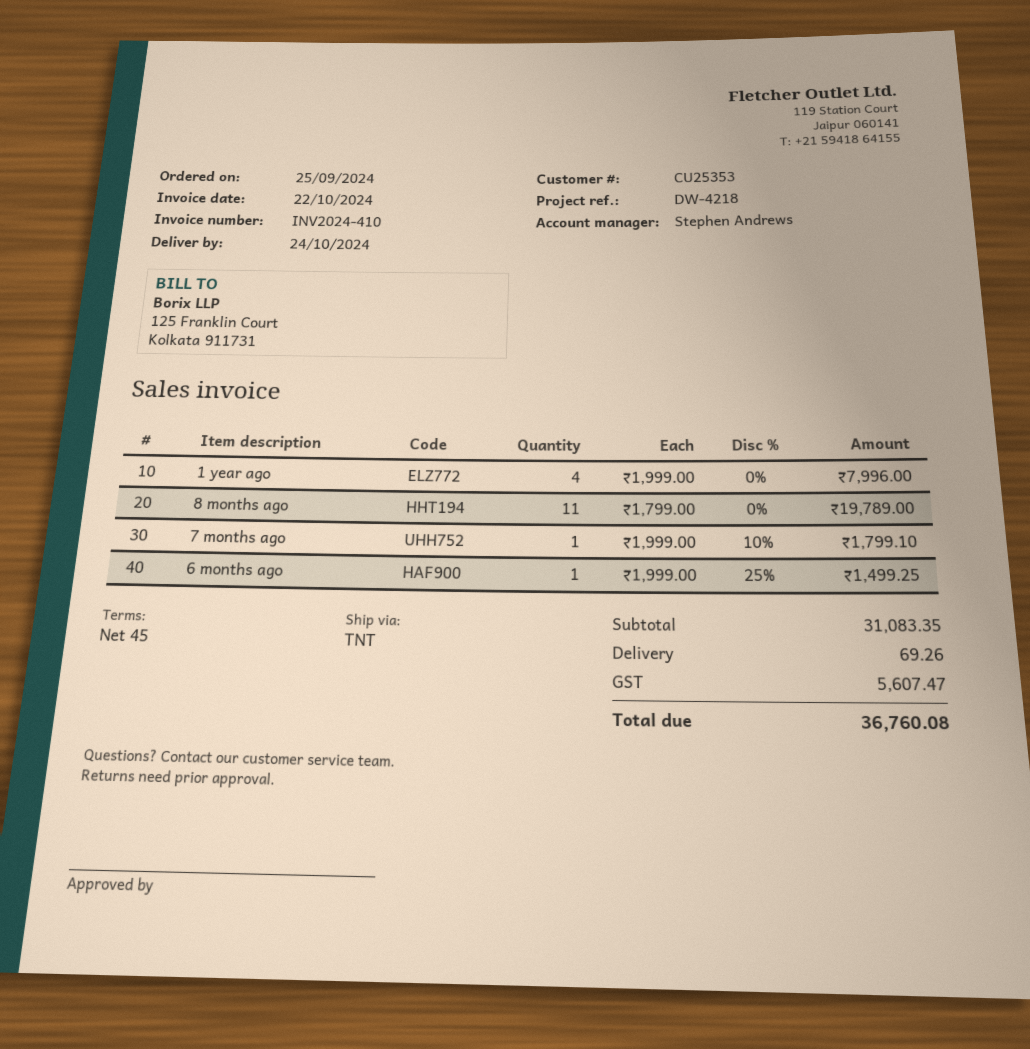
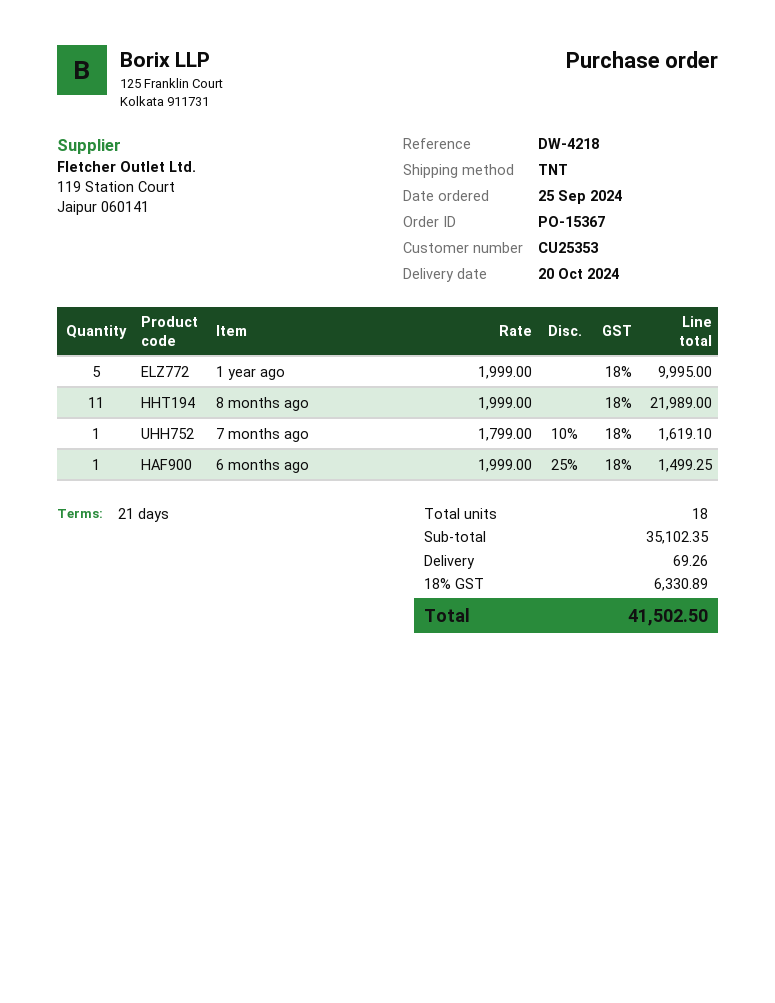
delivery date: 2024-10-24 -> 2024-10-20
payment terms: 45 days -> 21 days
1 year ago: 4 x 1999.00 = 7996.00 -> 5 x 1999.00 = 9995.00
8 months ago: 11 x 1799.00 = 19789.00 -> 11 x 1999.00 = 21989.00
7 months ago: 1 x 1999.00 - 10% = 1799.10 -> 1 x 1799.00 - 10% = 1619.10
subtotal: 31083.35 -> 35102.35
tax: 5607.47 -> 6330.89
total: 36760.08 -> 41502.50

